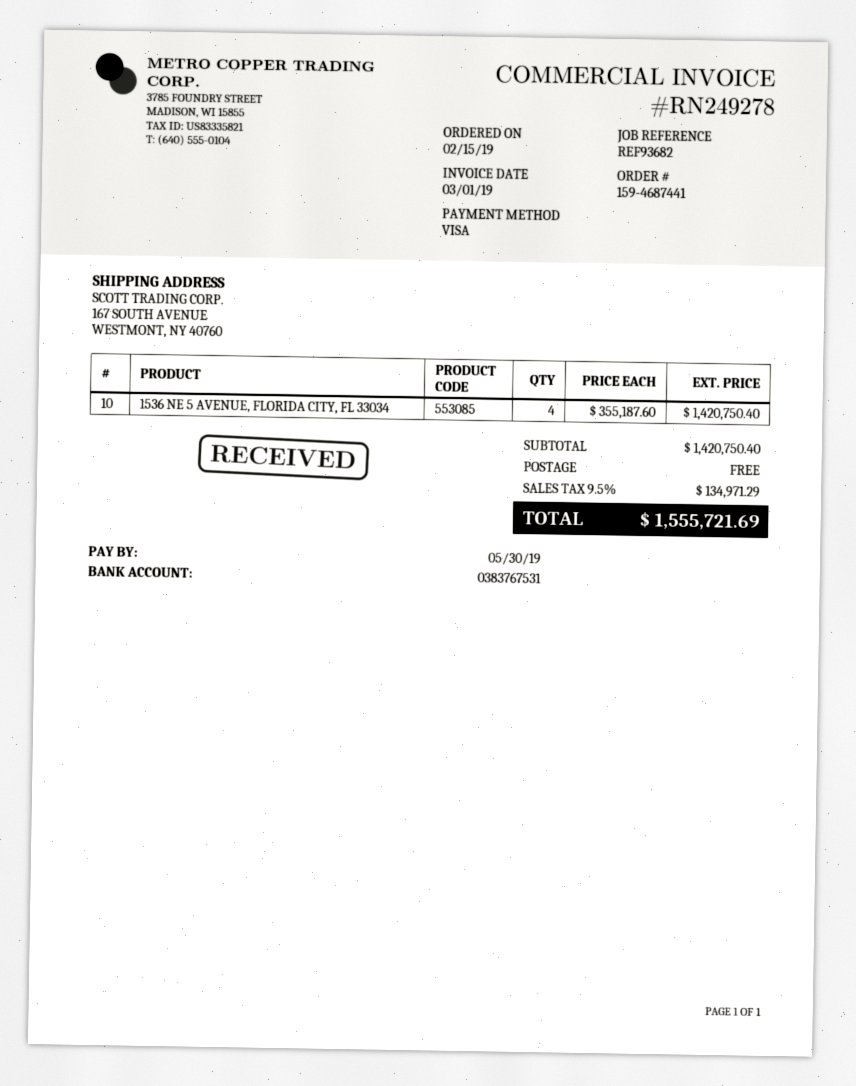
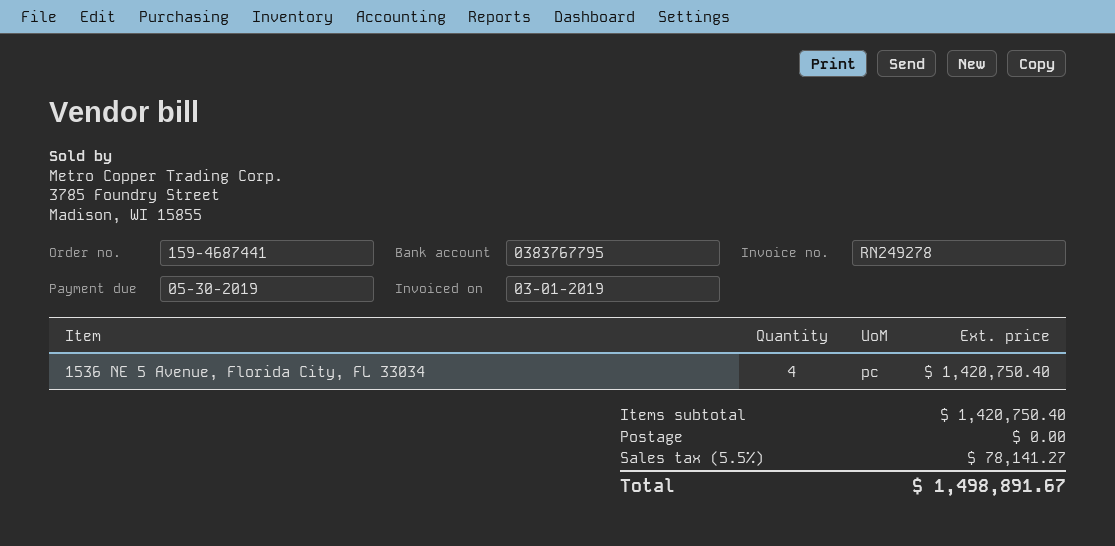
bank account: 0383767531 -> 0383767795
tax: 9.5% = 134971.29 -> 5.5% = 78141.27
total: 1555721.69 -> 1498891.67

